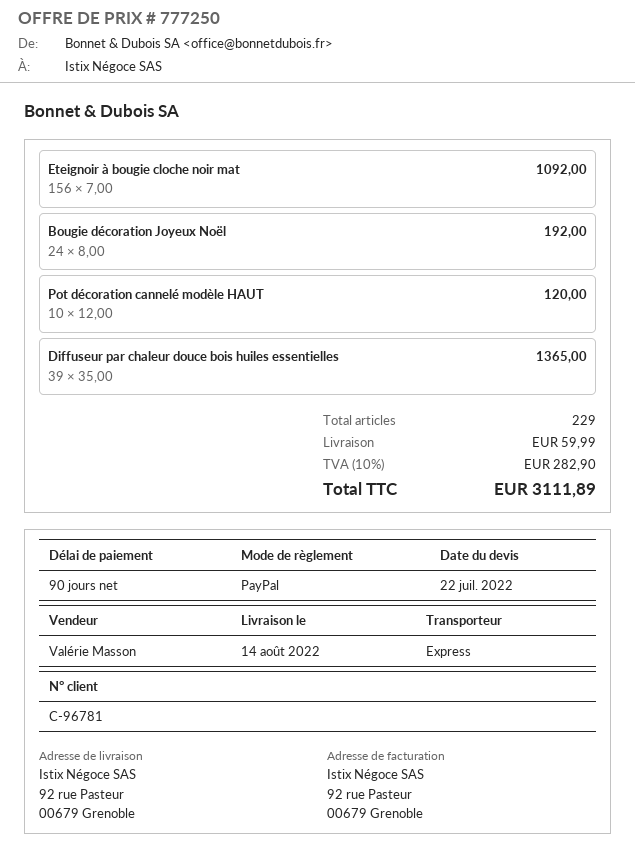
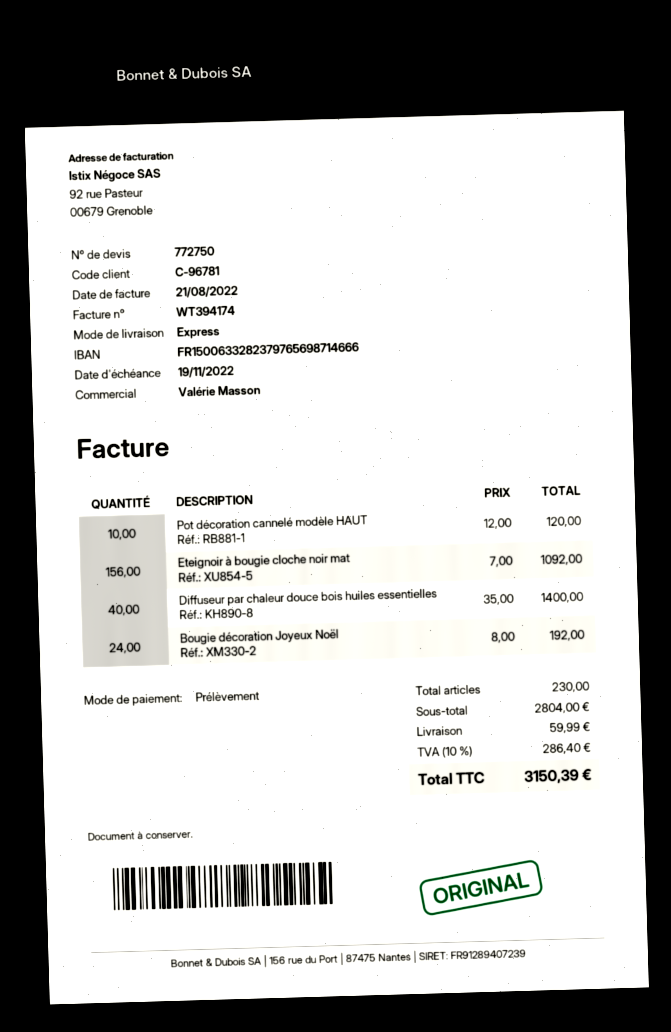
quote number: 777250 -> 772750
payment method: PayPal -> direct debit
Diffuseur par chaleur douce bois huiles essentielles: 39 x 35.00 = 1365.00 -> 40 x 35.00 = 1400.00
total quantity: 229 -> 230
tax: 10% = 282.90 -> 10% = 286.40
total: 3111.89 -> 3150.39

